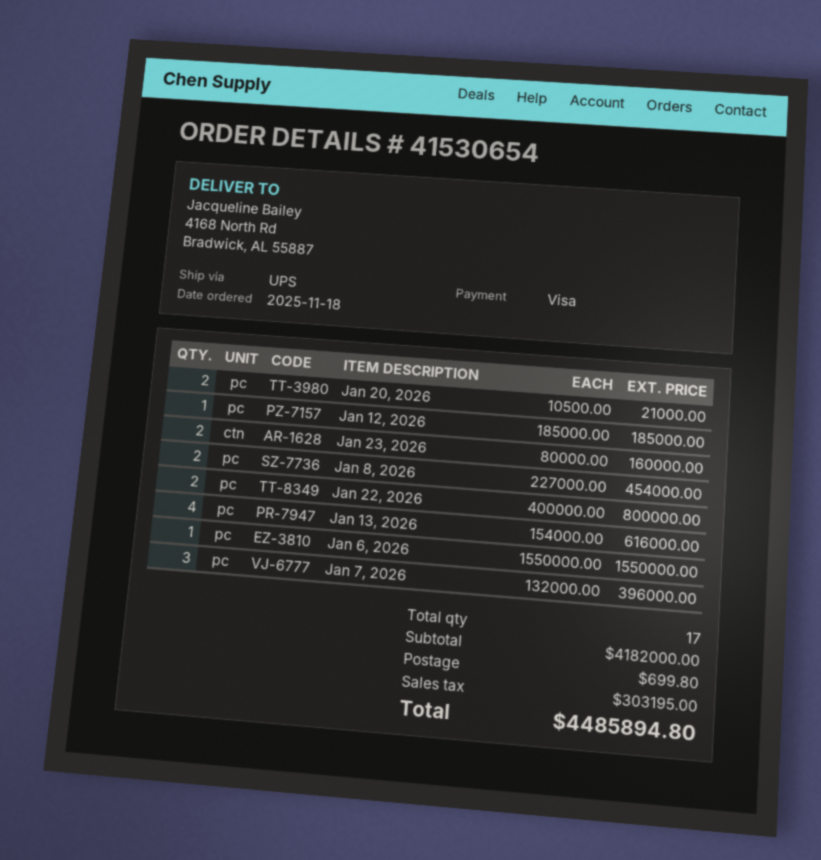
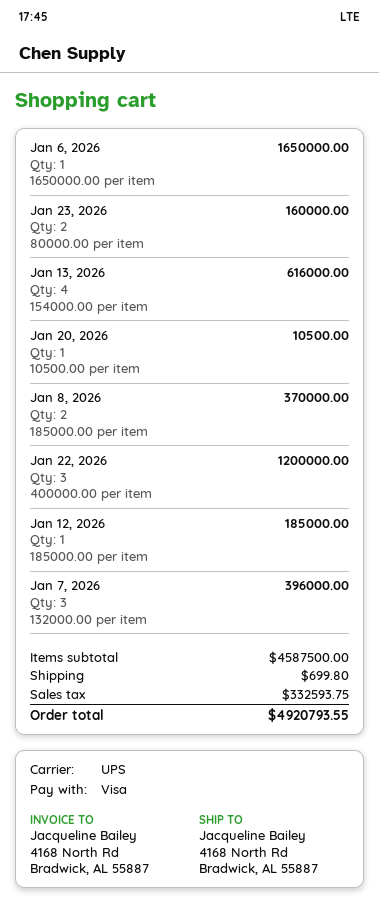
Jan 20, 2026: 2 x 10500.00 = 21000.00 -> 1 x 10500.00 = 10500.00
Jan 8, 2026: 2 x 227000.00 = 454000.00 -> 2 x 185000.00 = 370000.00
Jan 22, 2026: 2 x 400000.00 = 800000.00 -> 3 x 400000.00 = 1200000.00
Jan 6, 2026: 1 x 1550000.00 = 1550000.00 -> 1 x 1650000.00 = 1650000.00
subtotal: 4182000.00 -> 4587500.00
tax: 303195.00 -> 332593.75
total: 4485894.80 -> 4920793.55

